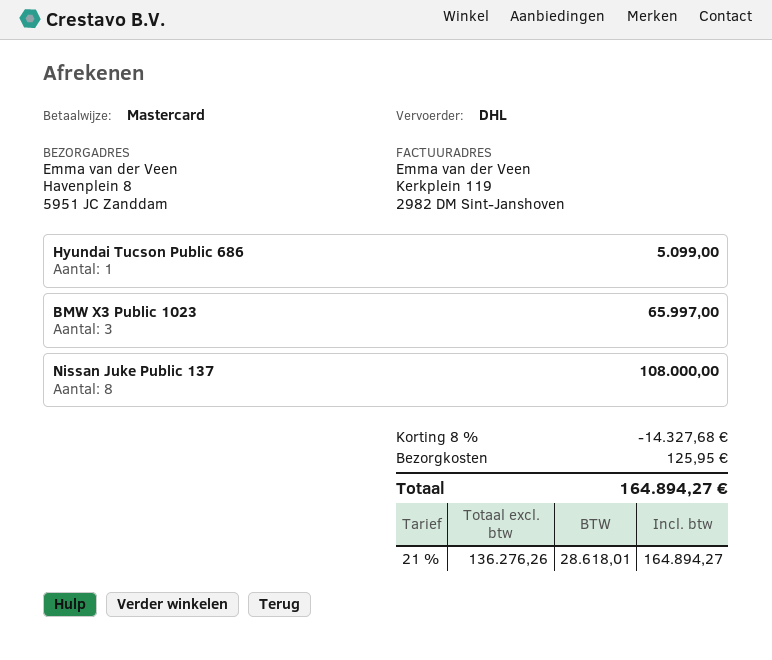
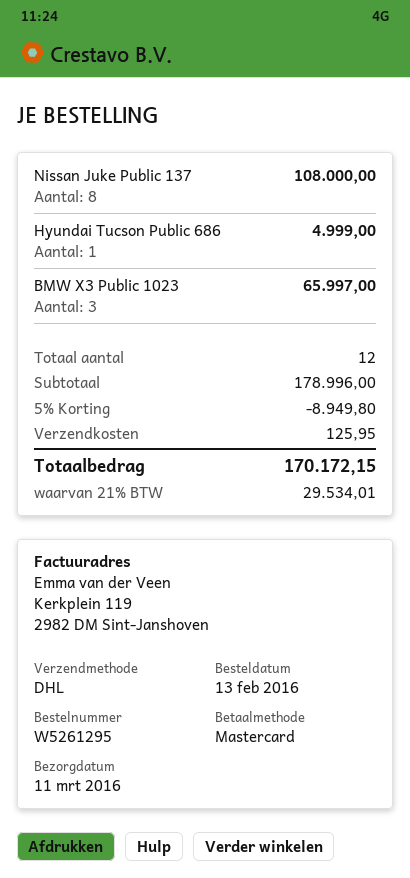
Hyundai Tucson Public 686: 1 for 5099.00 -> 1 for 4999.00
discount: 8% = 14327.68 -> 5% = 8949.80
tax: 21% = 28618.01 -> 21% = 29534.01
total: 164894.27 -> 170172.15

